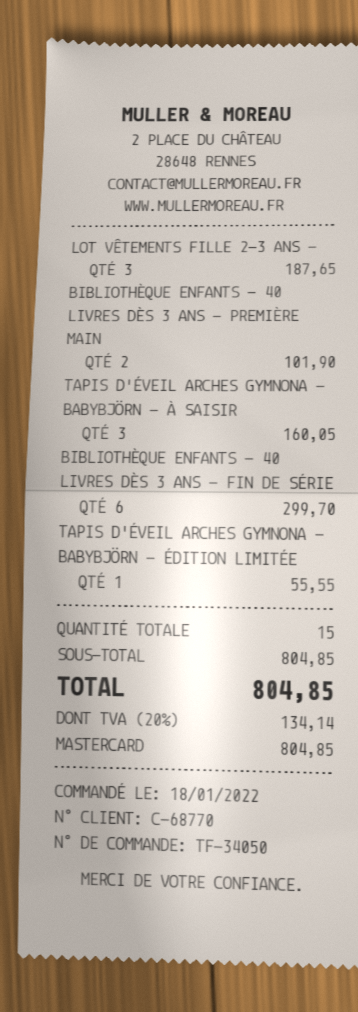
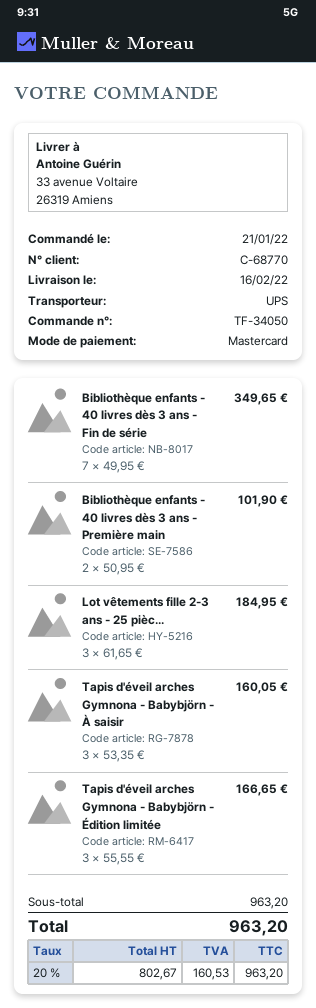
order date: 2022-01-18 -> 2022-01-21
LOT VÊTEMENTS FILLE 2-3 ANS -: 3 for 187.65 -> 3 for 184.95
BIBLIOTHÈQUE ENFANTS - 40 LIVRES DÈS 3 ANS - FIN DE SÉRIE: 6 for 299.70 -> 7 for 349.65
TAPIS D'ÉVEIL ARCHES GYMNONA - BABYBJÖRN - ÉDITION LIMITÉE: 1 for 55.55 -> 3 for 166.65
subtotal: 804.85 -> 963.20
tax: 20% = 134.14 -> 20% = 160.53
total: 804.85 -> 963.20

